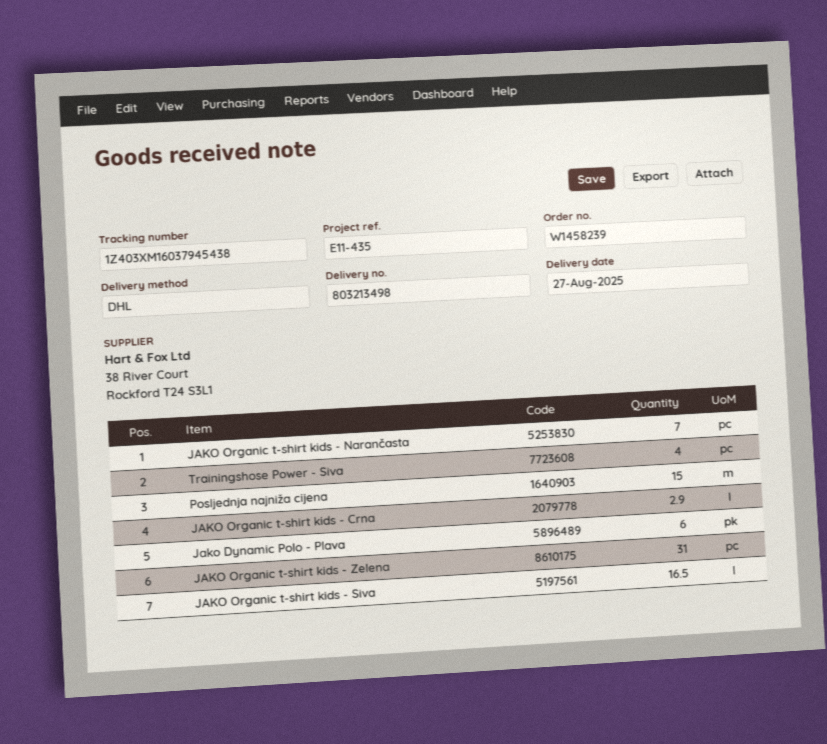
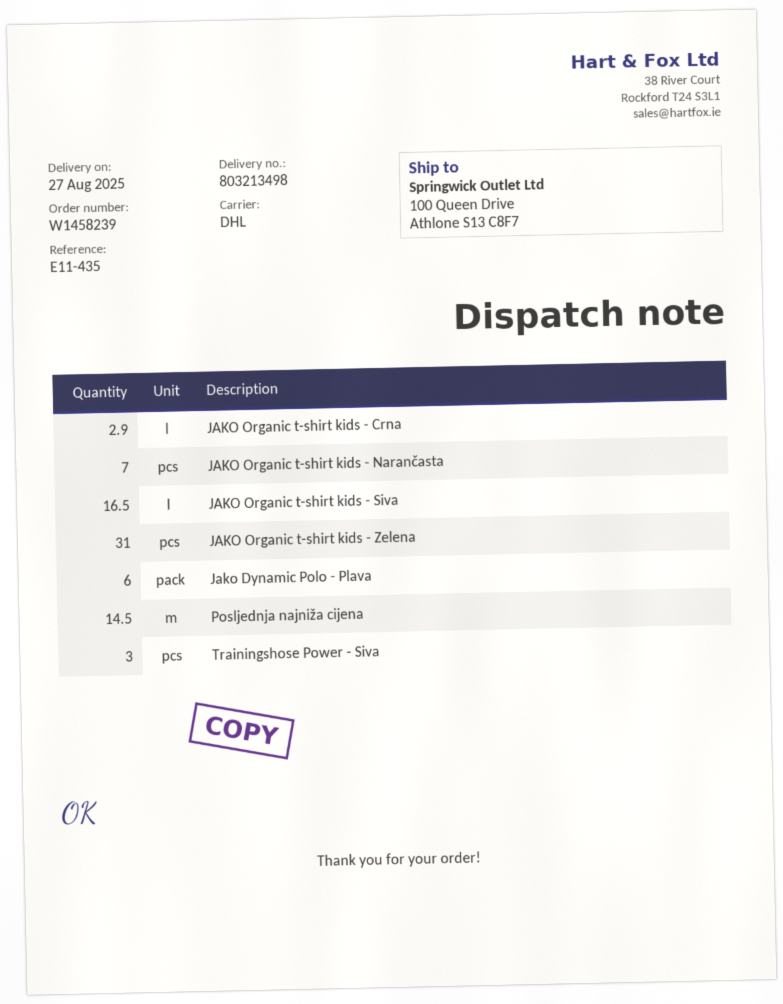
Trainingshose Power - Siva: 4 -> 3
Posljednja najniža cijena: 15 -> 14.5

